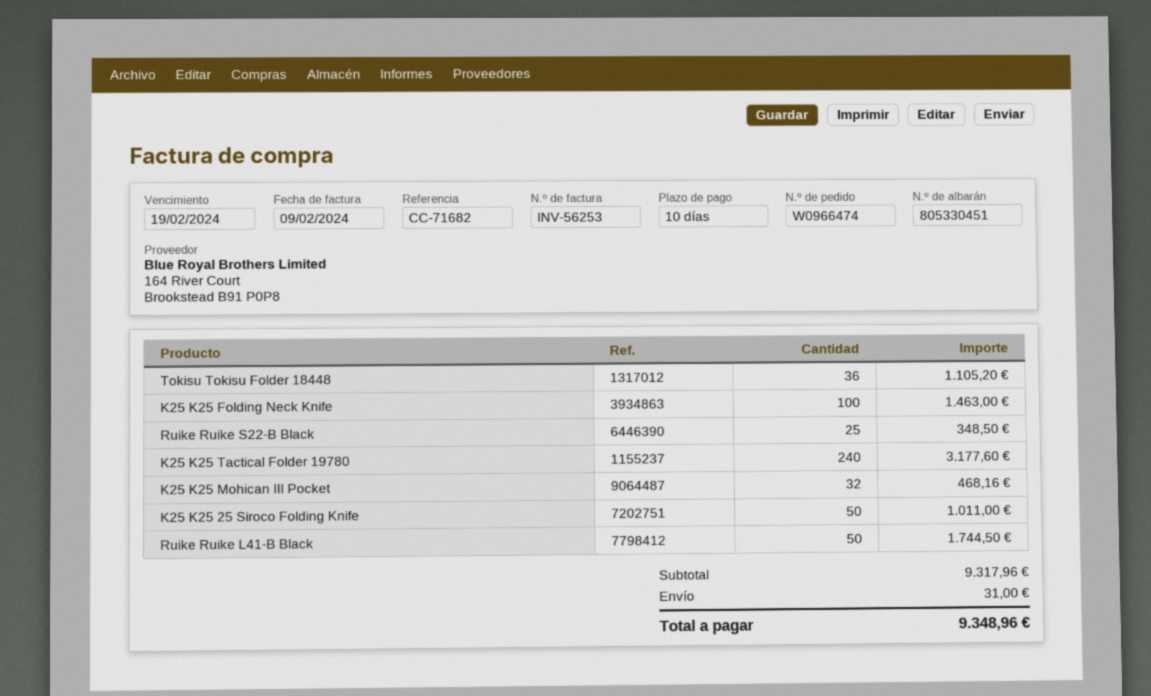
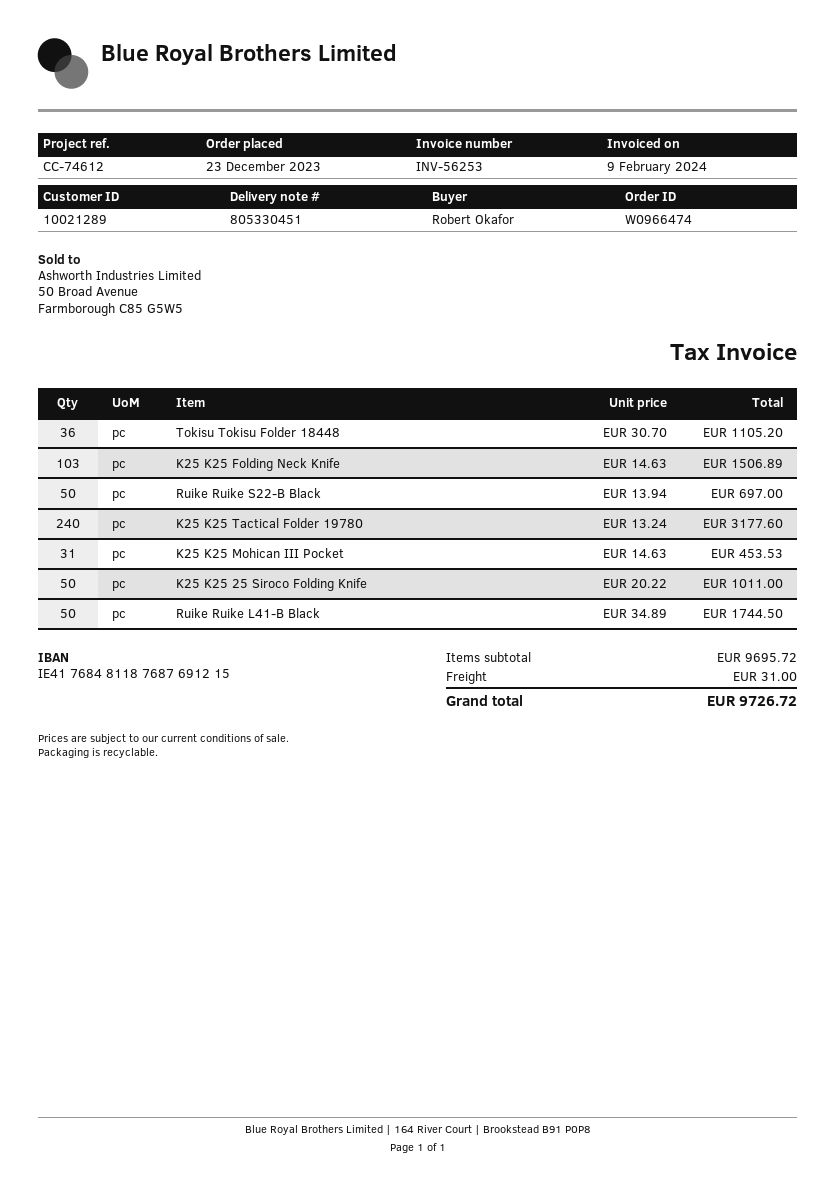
reference: CC-71682 -> CC-74612
K25 K25 Folding Neck Knife: 100 for 1463.00 -> 103 for 1506.89
Ruike Ruike S22-B Black: 25 for 348.50 -> 50 for 697.00
K25 K25 Mohican III Pocket: 32 for 468.16 -> 31 for 453.53
subtotal: 9317.96 -> 9695.72
total: 9348.96 -> 9726.72

